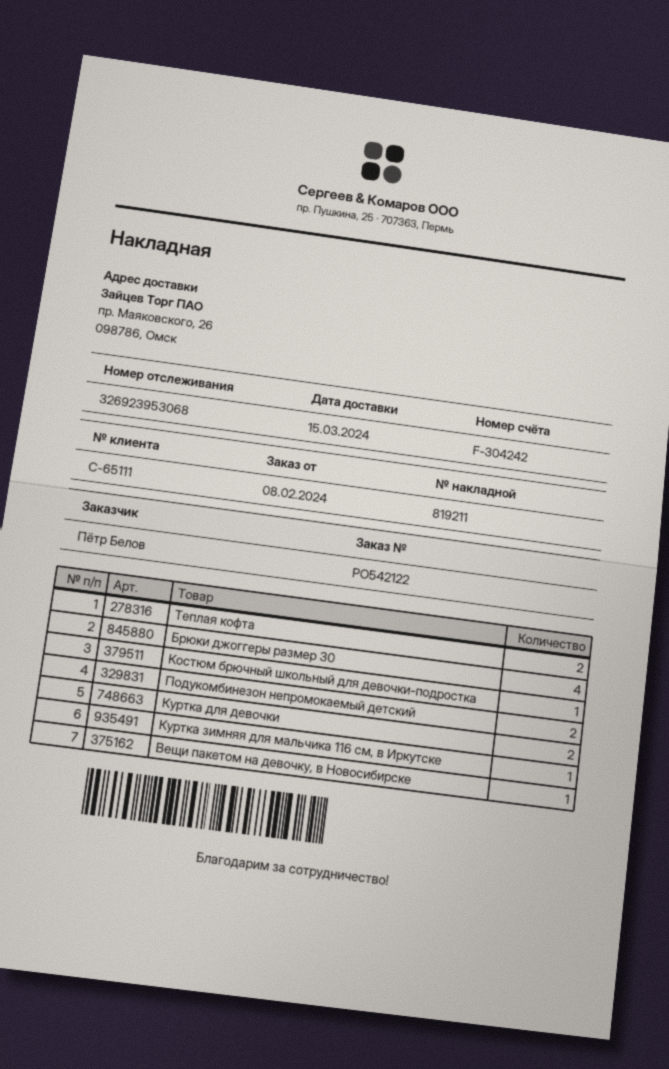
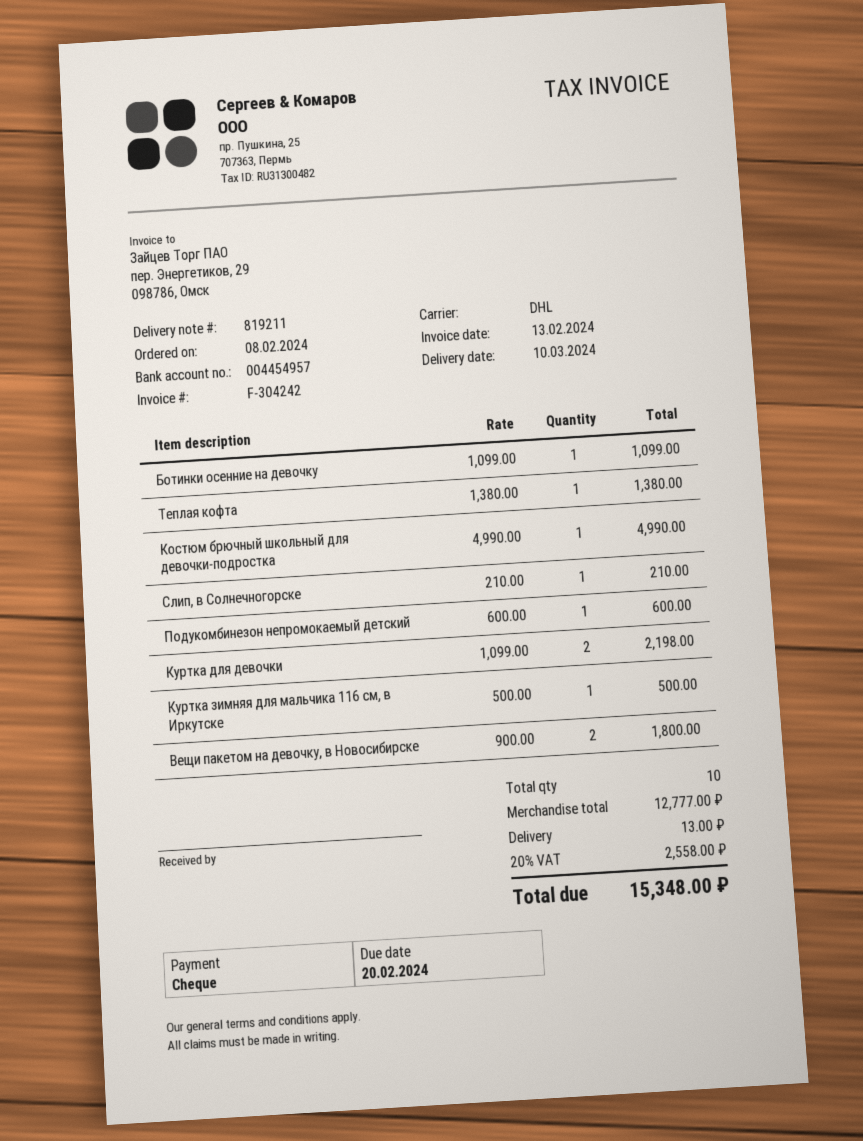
delivery date: 2024-03-15 -> 2024-03-10
Теплая кофта: 2 -> 1
Брюки джоггеры размер 30: 4 -> none
Подукомбинезон непромокаемый детский: 2 -> 1
Вещи пакетом на девочку, в Новосибирске: 1 -> 2
Ботинки осенние на девочку: none -> 1
Слип, в Солнечногорске: none -> 1

